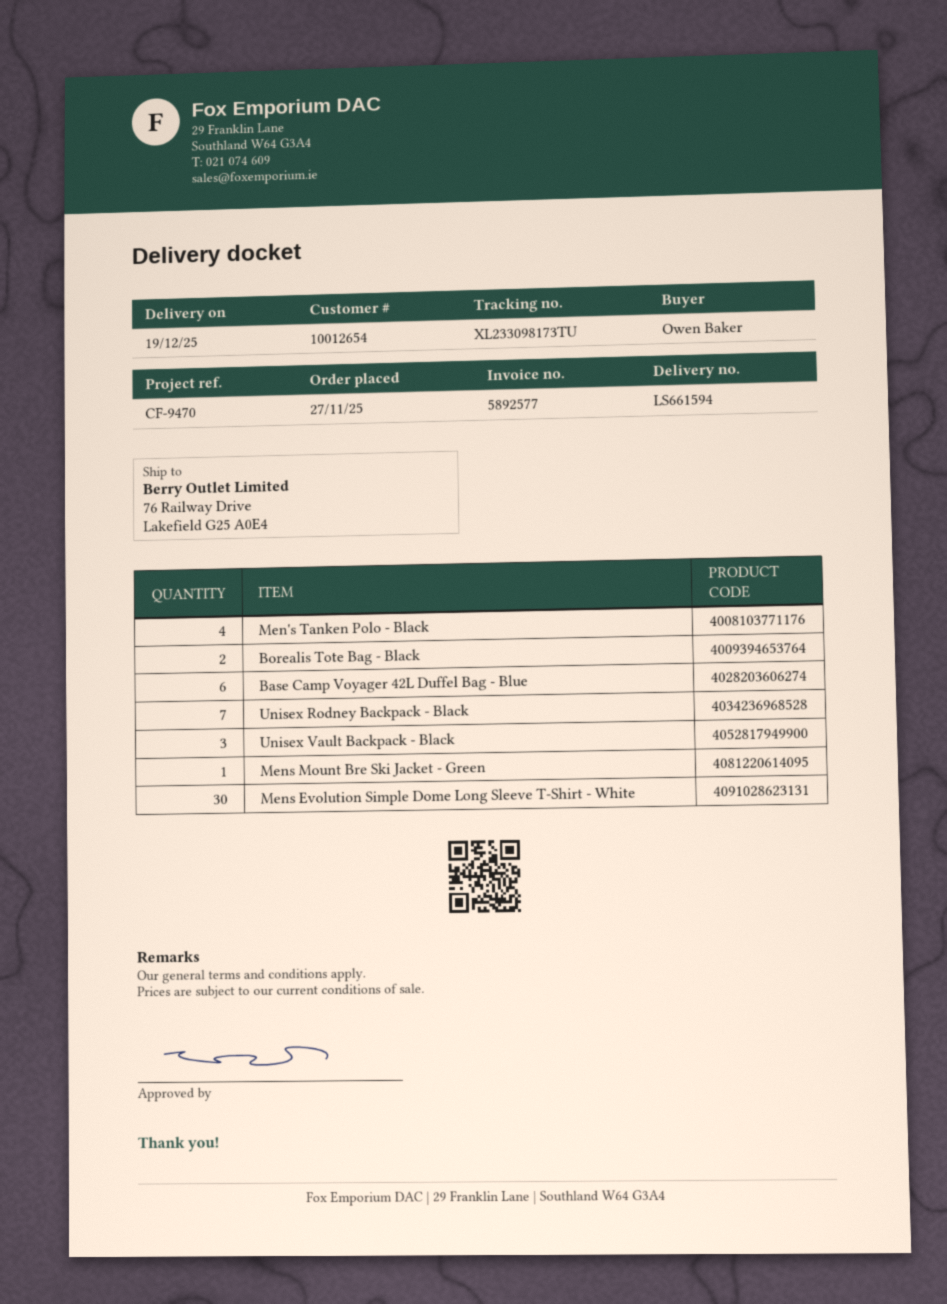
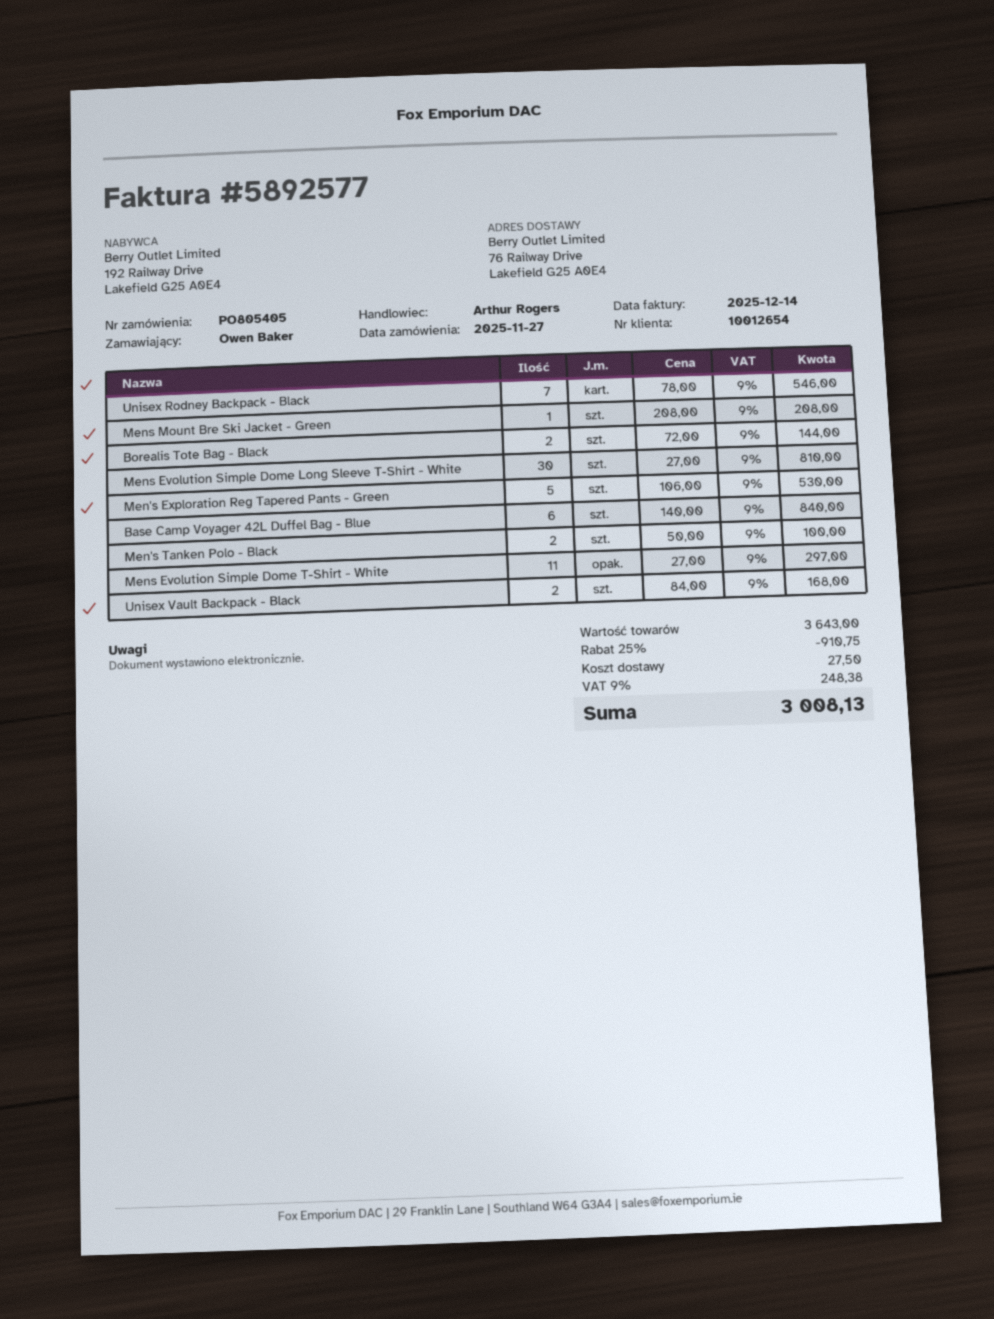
Men's Tanken Polo - Black: 4 -> 2
Unisex Vault Backpack - Black: 3 -> 2
Men's Exploration Reg Tapered Pants - Green: none -> 5
Mens Evolution Simple Dome T-Shirt - White: none -> 11

